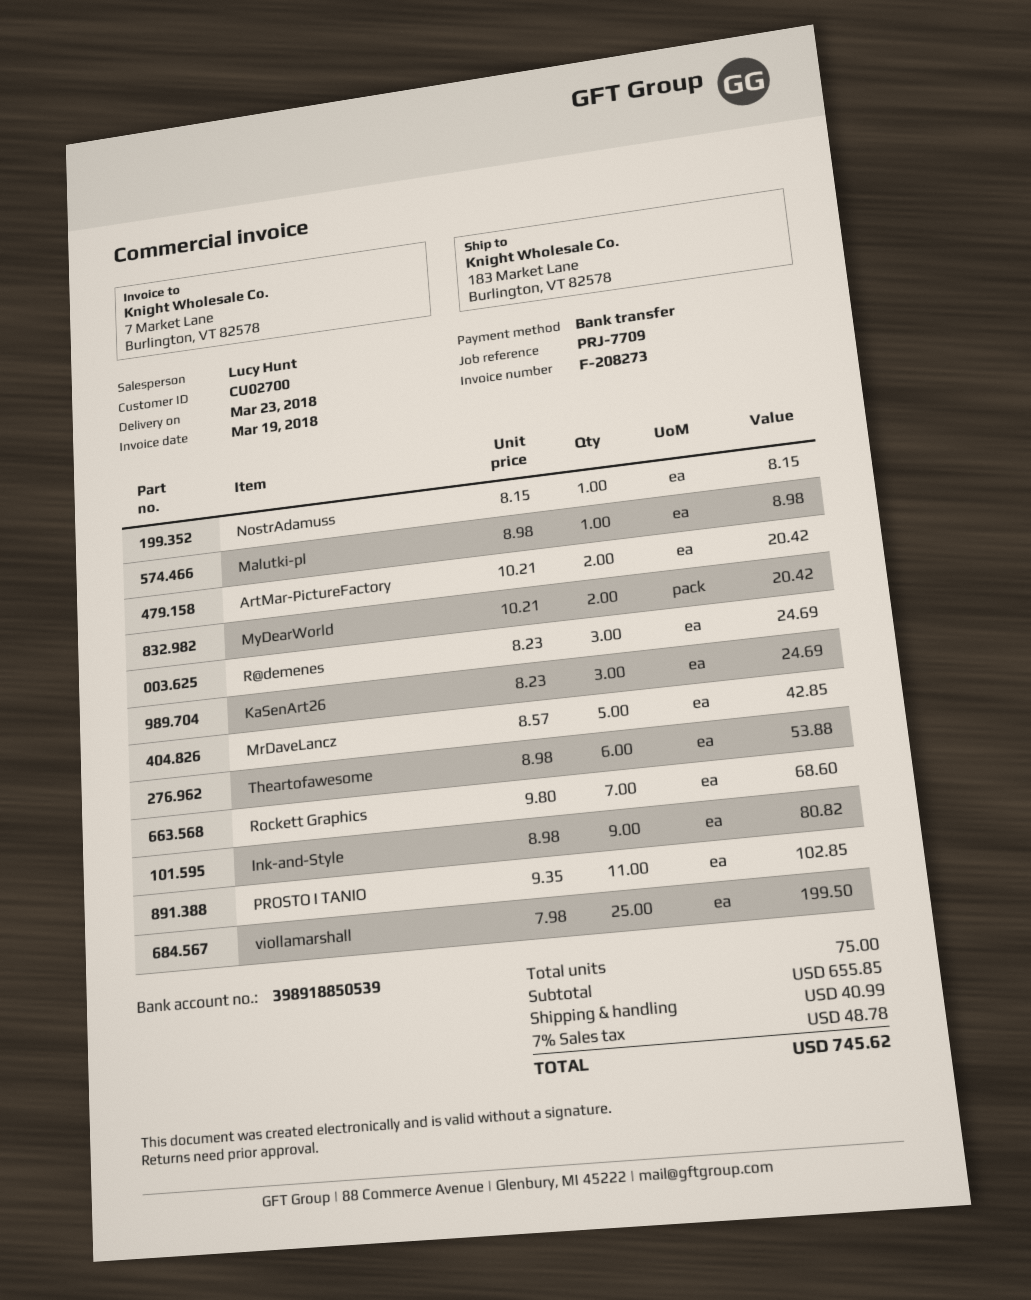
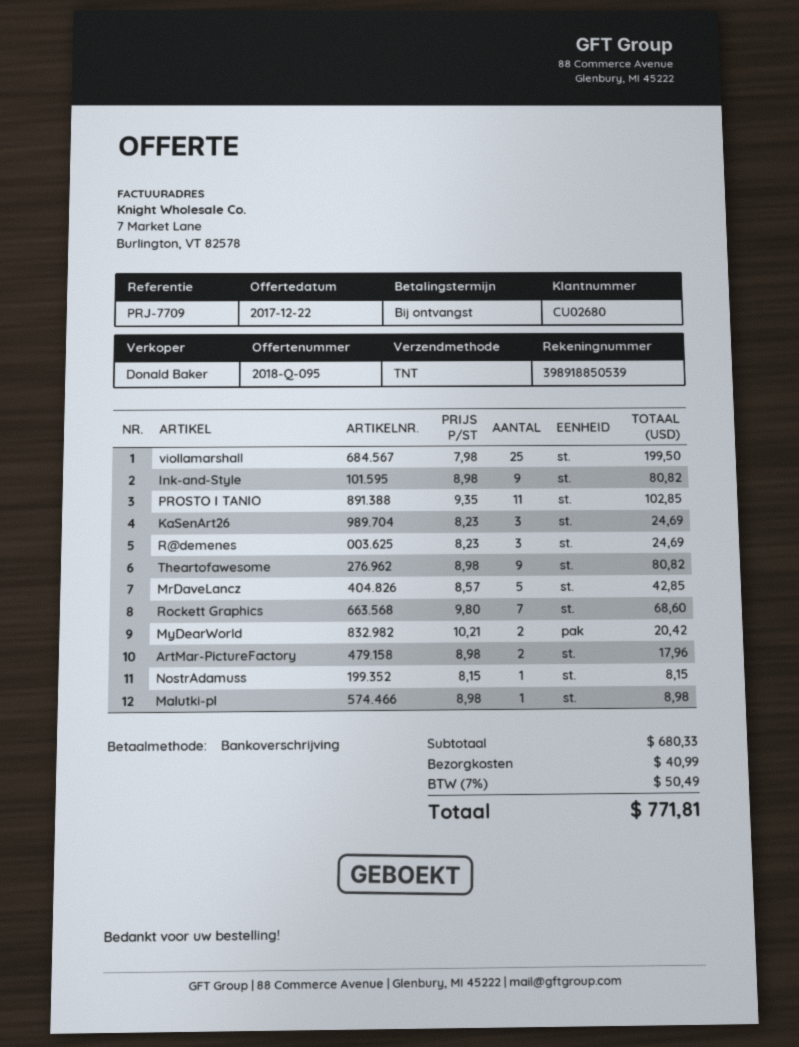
customer number: CU02700 -> CU02680
sales rep: Lucy Hunt -> Donald Baker
ArtMar-PictureFactory: 2 x 10.21 = 20.42 -> 2 x 8.98 = 17.96
Theartofawesome: 6 x 8.98 = 53.88 -> 9 x 8.98 = 80.82
subtotal: 655.85 -> 680.33
tax: 7% = 48.78 -> 7% = 50.49
total: 745.62 -> 771.81

